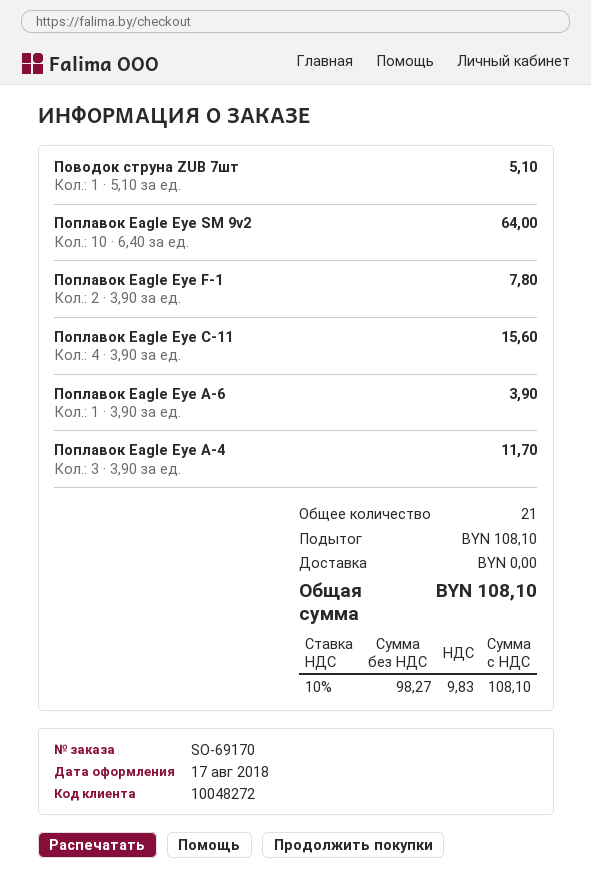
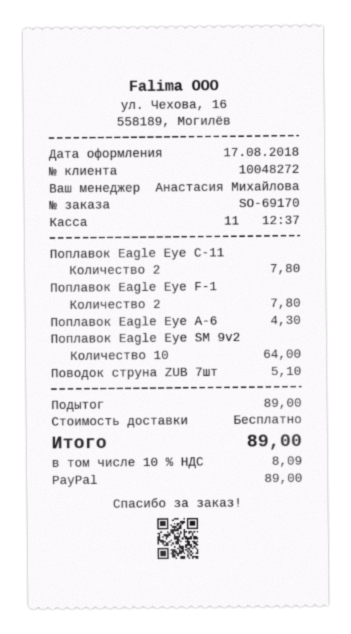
Поплавок Eagle Eye C-11: 4 for 15.60 -> 2 for 7.80
Поплавок Eagle Eye A-6: 1 for 3.90 -> 1 for 4.30
Поплавок Eagle Eye A-4: 3 for 11.70 -> none
subtotal: 108.10 -> 89.00
tax: 10% = 9.83 -> 10% = 8.09
total: 108.10 -> 89.00

